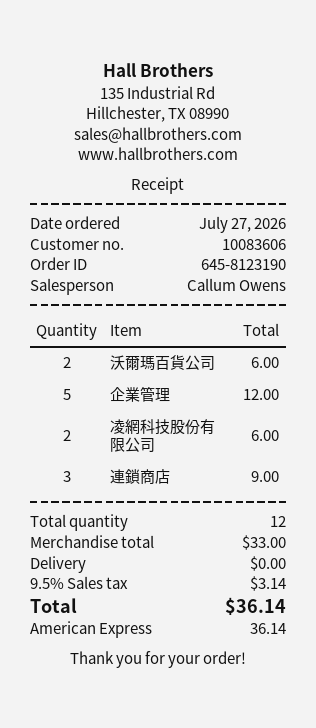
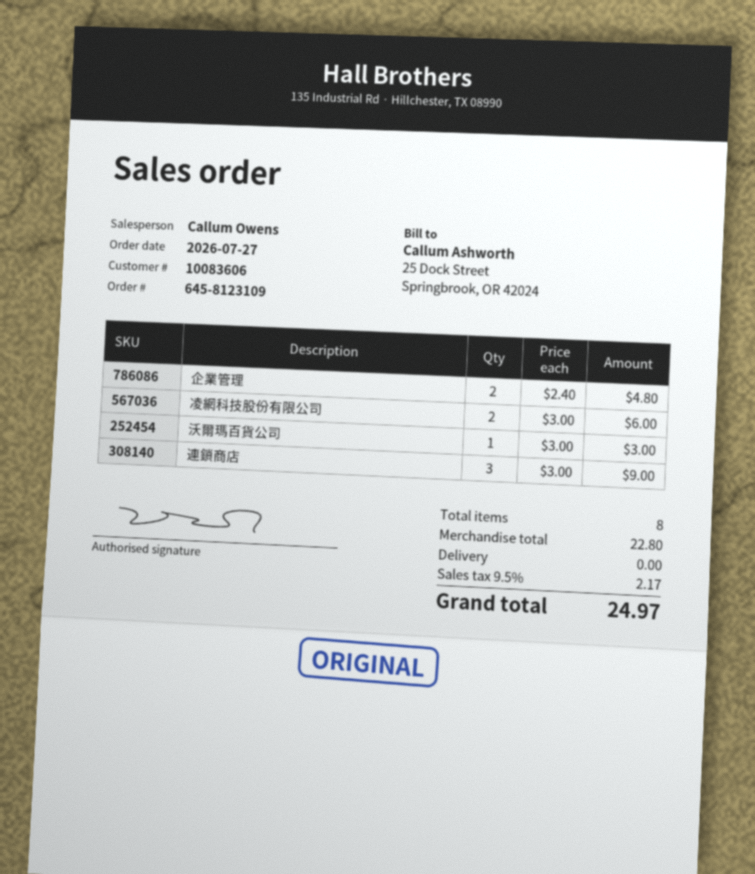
order number: 645-8123190 -> 645-8123109
沃爾瑪百貨公司: 2 for 6.00 -> 1 for 3.00
企業管理: 5 for 12.00 -> 2 for 4.80
total quantity: 12 -> 8
subtotal: 33.00 -> 22.80
tax: 9.5% = 3.14 -> 9.5% = 2.17
total: 36.14 -> 24.97

